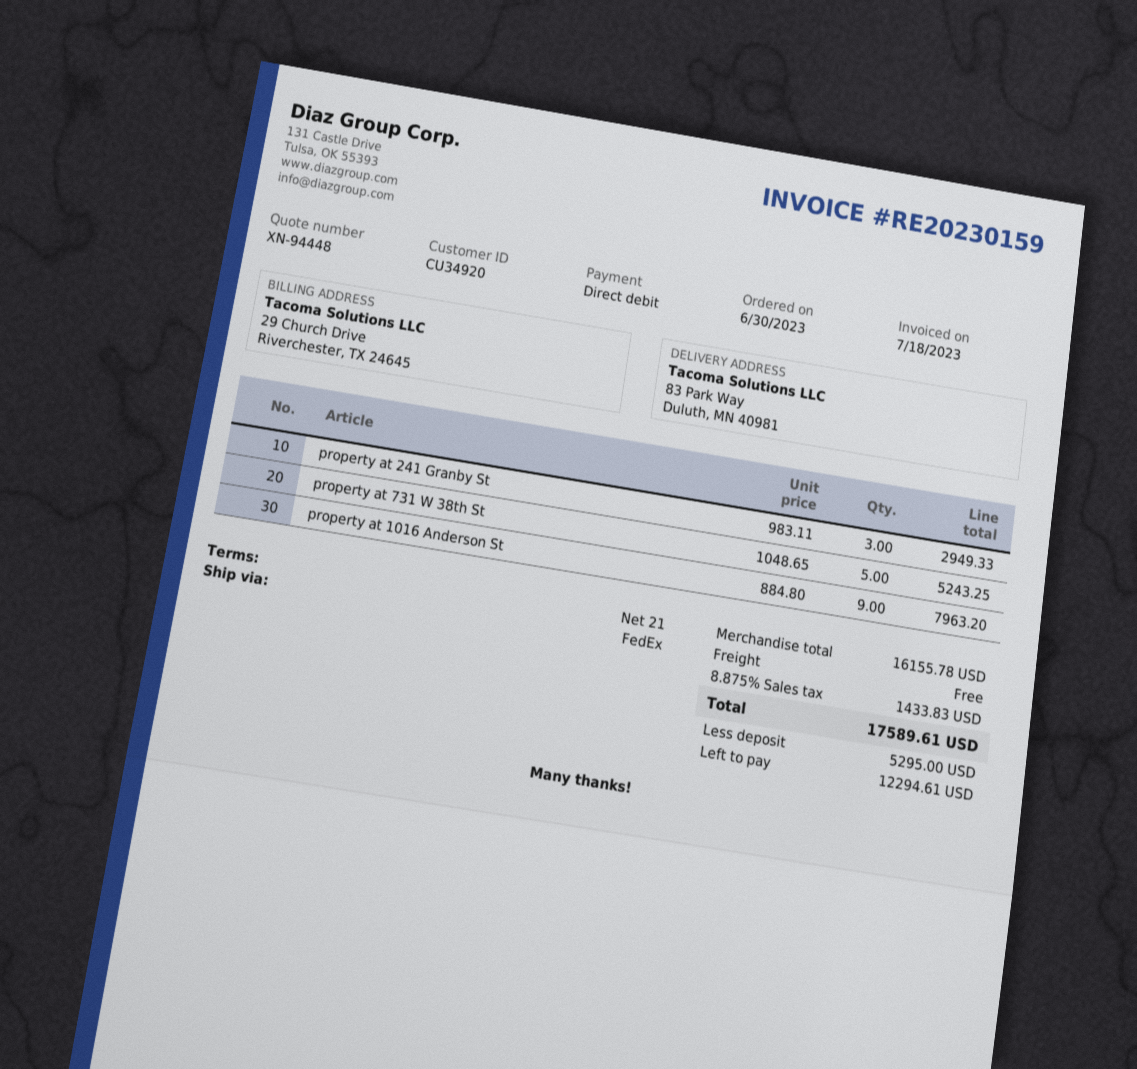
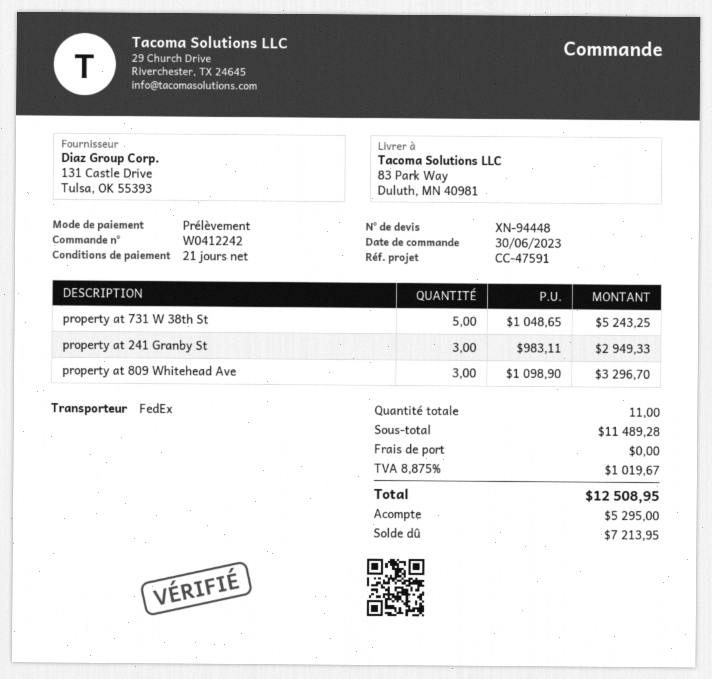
property at 1016 Anderson St: 9 x 884.80 = 7963.20 -> none
property at 809 Whitehead Ave: none -> 3 x 1098.90 = 3296.70
subtotal: 16155.78 -> 11489.28
tax: 8.875% = 1433.83 -> 8.875% = 1019.67
total: 17589.61 -> 12508.95
balance: 12294.61 -> 7213.95

